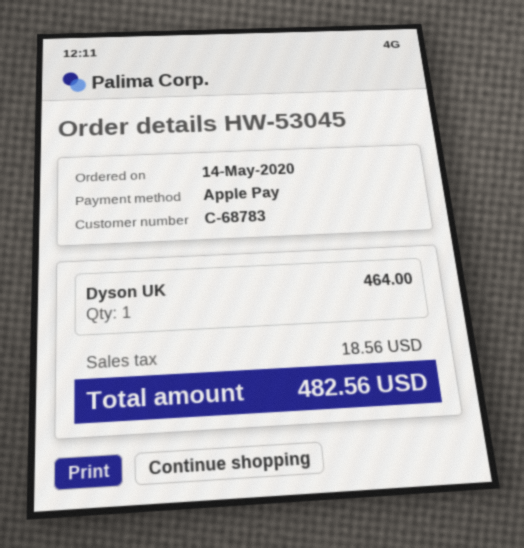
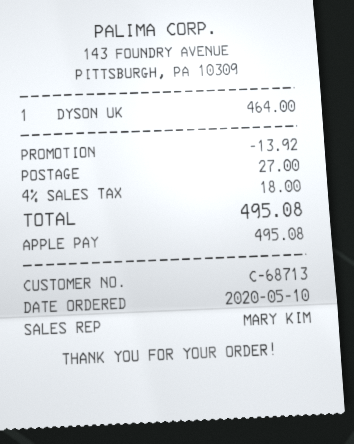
order date: 2020-05-14 -> 2020-05-10
customer number: C-68783 -> C-68713
discount: none -> 13.92
shipping: none -> 27.00
tax: 18.56 -> 18.00
total: 482.56 -> 495.08

